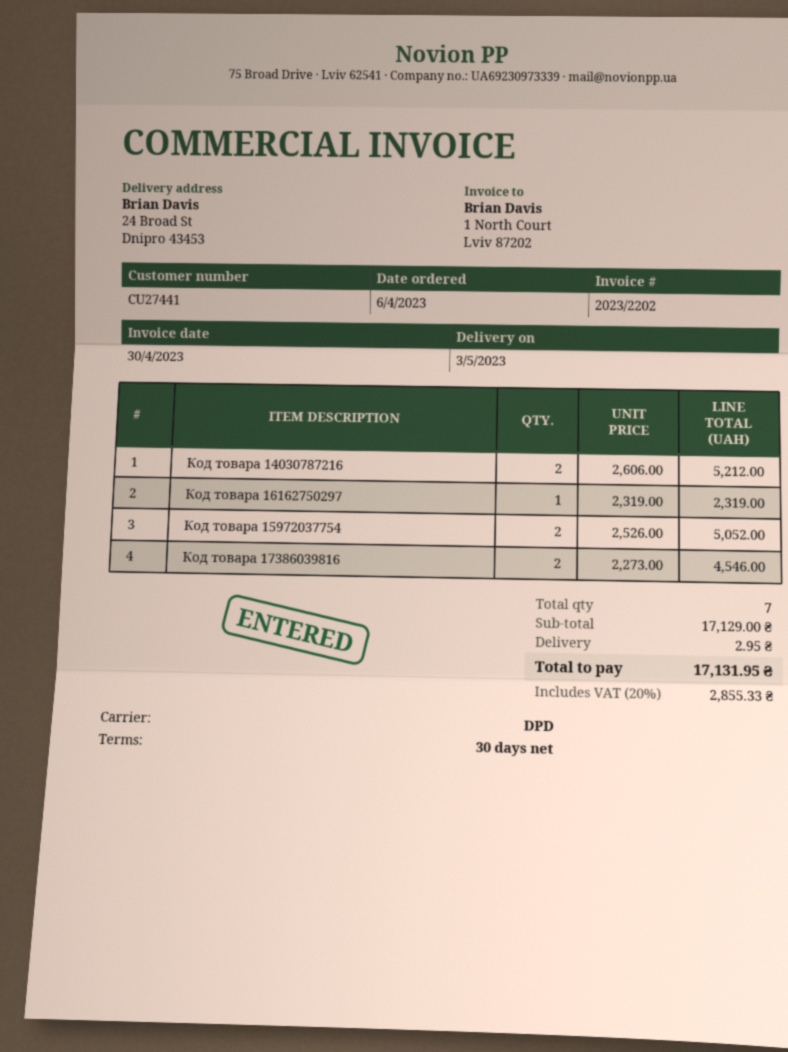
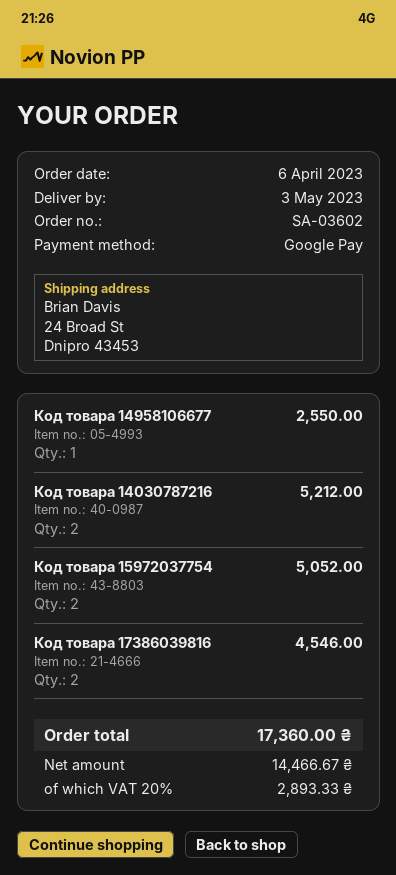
Код товара 16162750297: 1 for 2319.00 -> none
Код товара 14958106677: none -> 1 for 2550.00
shipping: 2.95 -> none
tax: 20% = 2855.33 -> 20% = 2893.33
total: 17131.95 -> 17360.00

